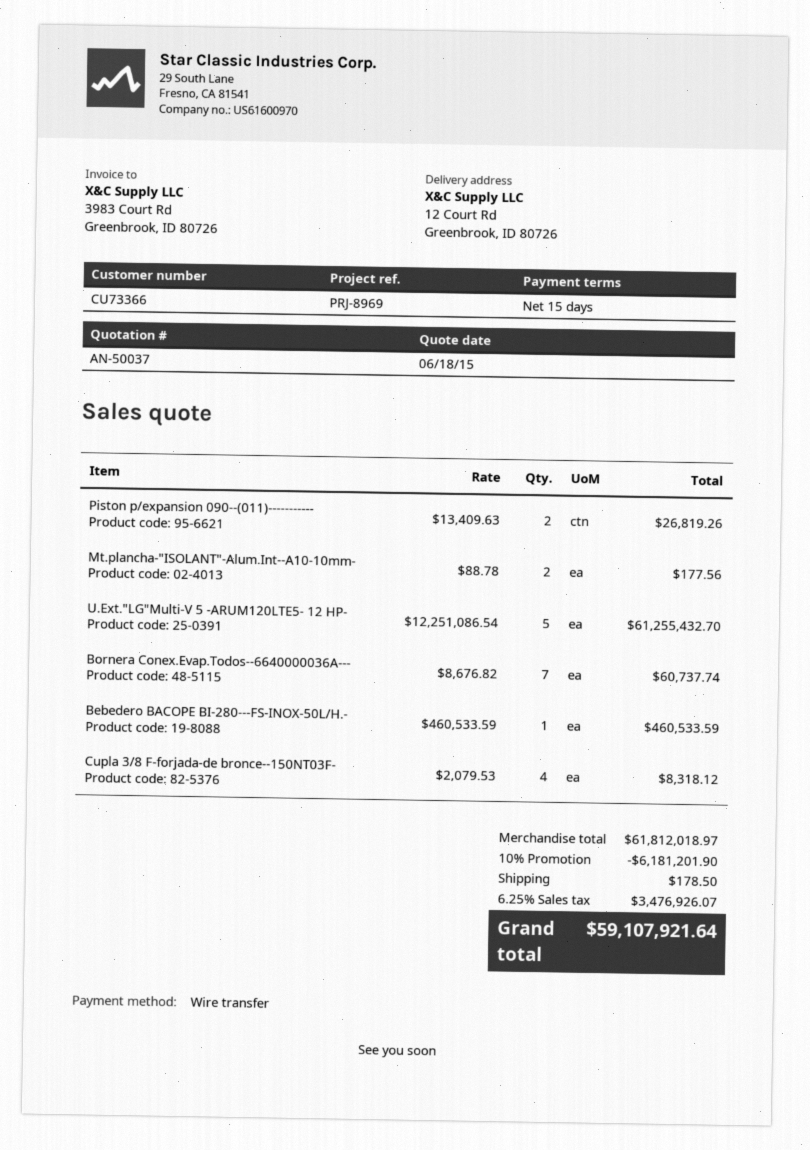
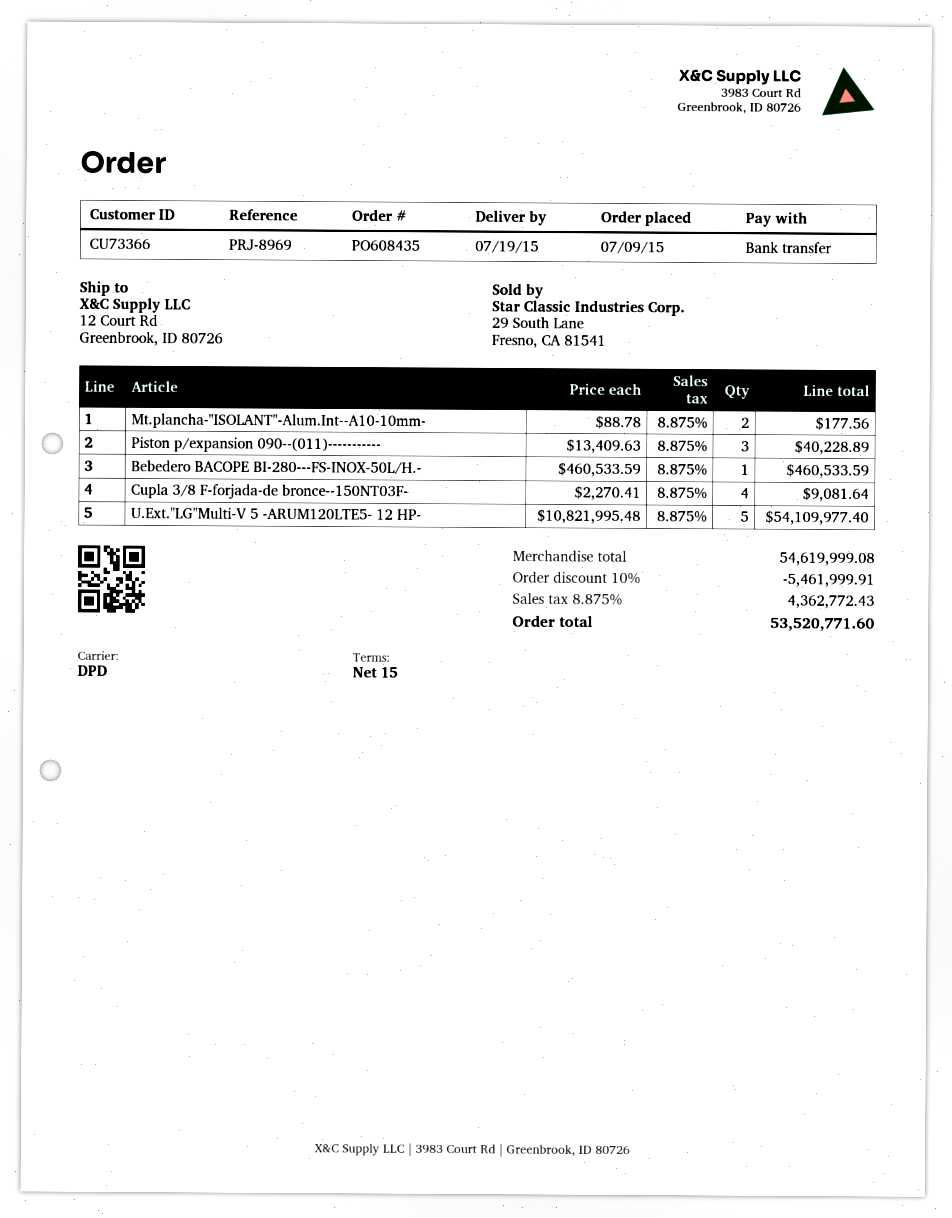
Piston p/expansion 090--(011)-----------: 2 x 13409.63 = 26819.26 -> 3 x 13409.63 = 40228.89
U.Ext."LG"Multi-V 5 -ARUM120LTE5- 12 HP-: 5 x 12251086.54 = 61255432.70 -> 5 x 10821995.48 = 54109977.40
Bornera Conex.Evap.Todos--6640000036A---: 7 x 8676.82 = 60737.74 -> none
Cupla 3/8 F-forjada-de bronce--150NT03F-: 4 x 2079.53 = 8318.12 -> 4 x 2270.41 = 9081.64
subtotal: 61812018.97 -> 54619999.08
discount: 10% = 6181201.90 -> 10% = 5461999.91
shipping: 178.50 -> none
tax: 6.25% = 3476926.07 -> 8.875% = 4362772.43
total: 59107921.64 -> 53520771.60

